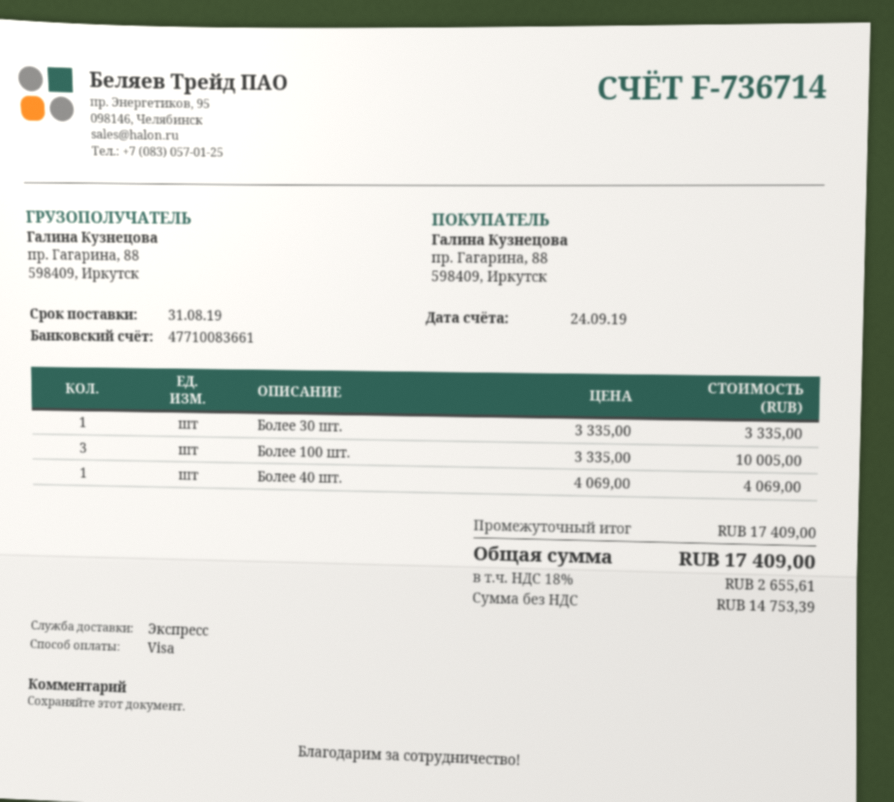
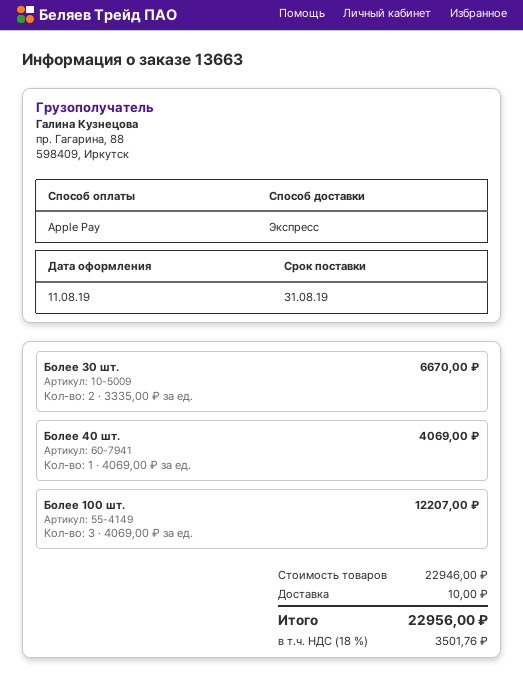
payment method: Visa -> Apple Pay
Более 30 шт.: 1 x 3335.00 = 3335.00 -> 2 x 3335.00 = 6670.00
Более 100 шт.: 3 x 3335.00 = 10005.00 -> 3 x 4069.00 = 12207.00
subtotal: 17409.00 -> 22946.00
shipping: none -> 10.00
tax: 18% = 2655.61 -> 18% = 3501.76
total: 17409.00 -> 22956.00

